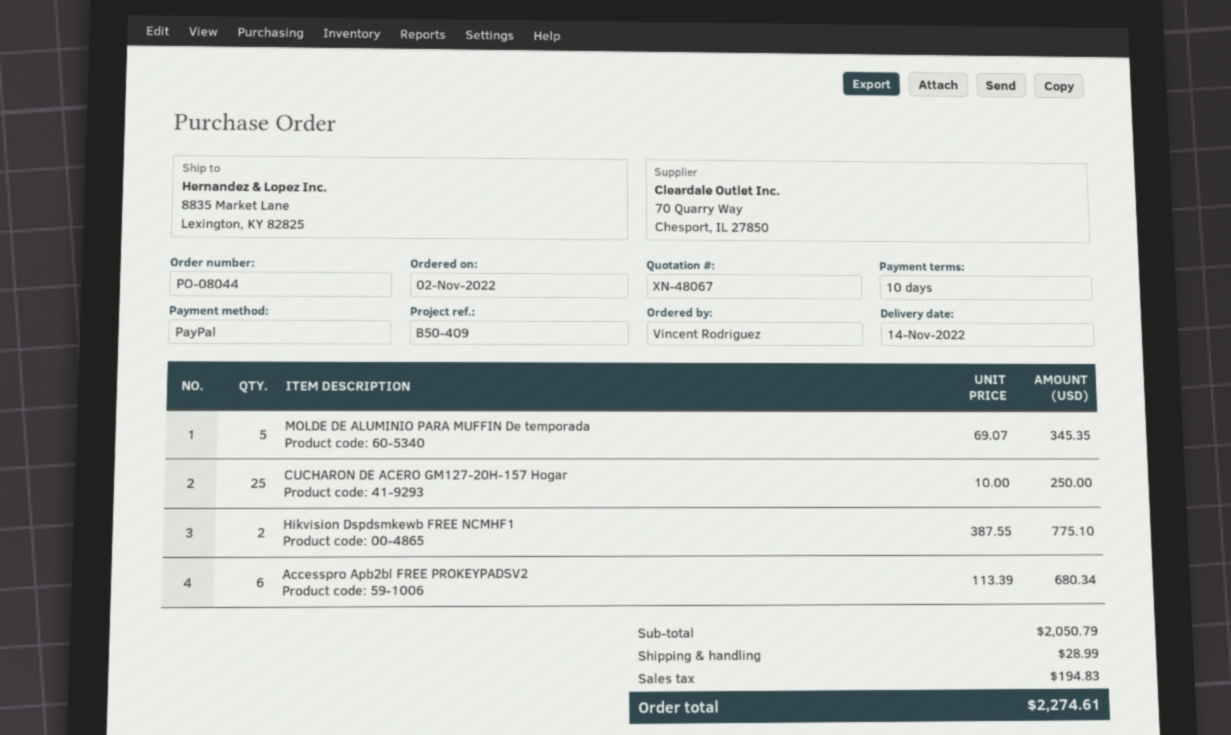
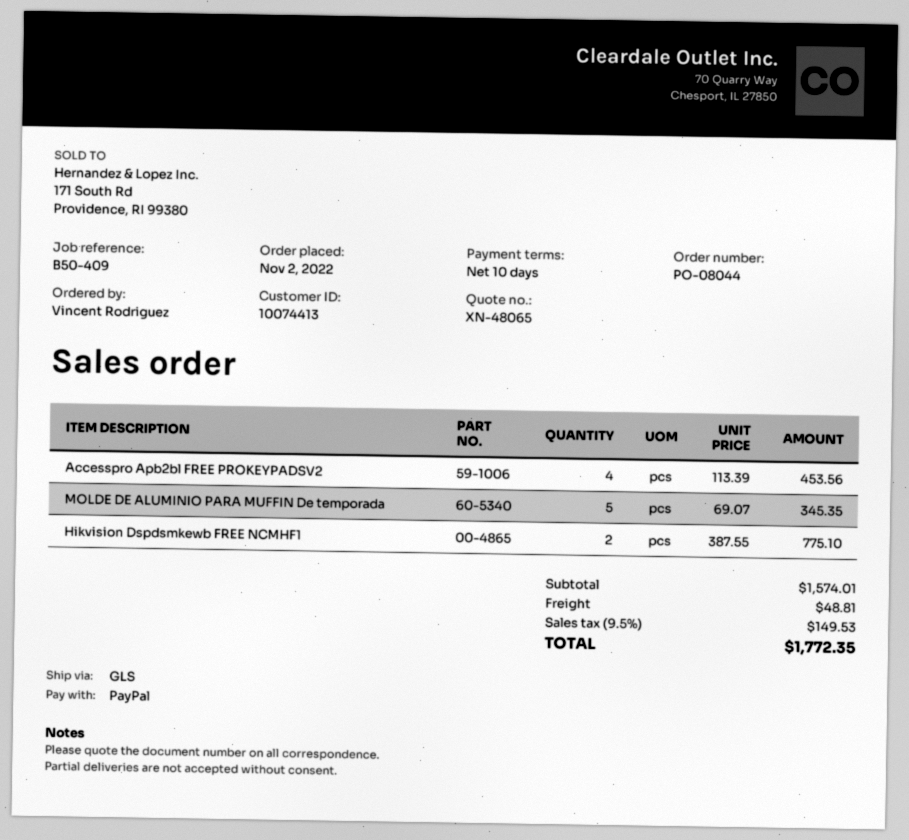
quote number: XN-48067 -> XN-48065
CUCHARON DE ACERO GM127-20H-157 Hogar: 25 x 10.00 = 250.00 -> none
Accesspro Apb2bl FREE PROKEYPADSV2: 6 x 113.39 = 680.34 -> 4 x 113.39 = 453.56
subtotal: 2050.79 -> 1574.01
shipping: 28.99 -> 48.81
tax: 194.83 -> 149.53
total: 2274.61 -> 1772.35

